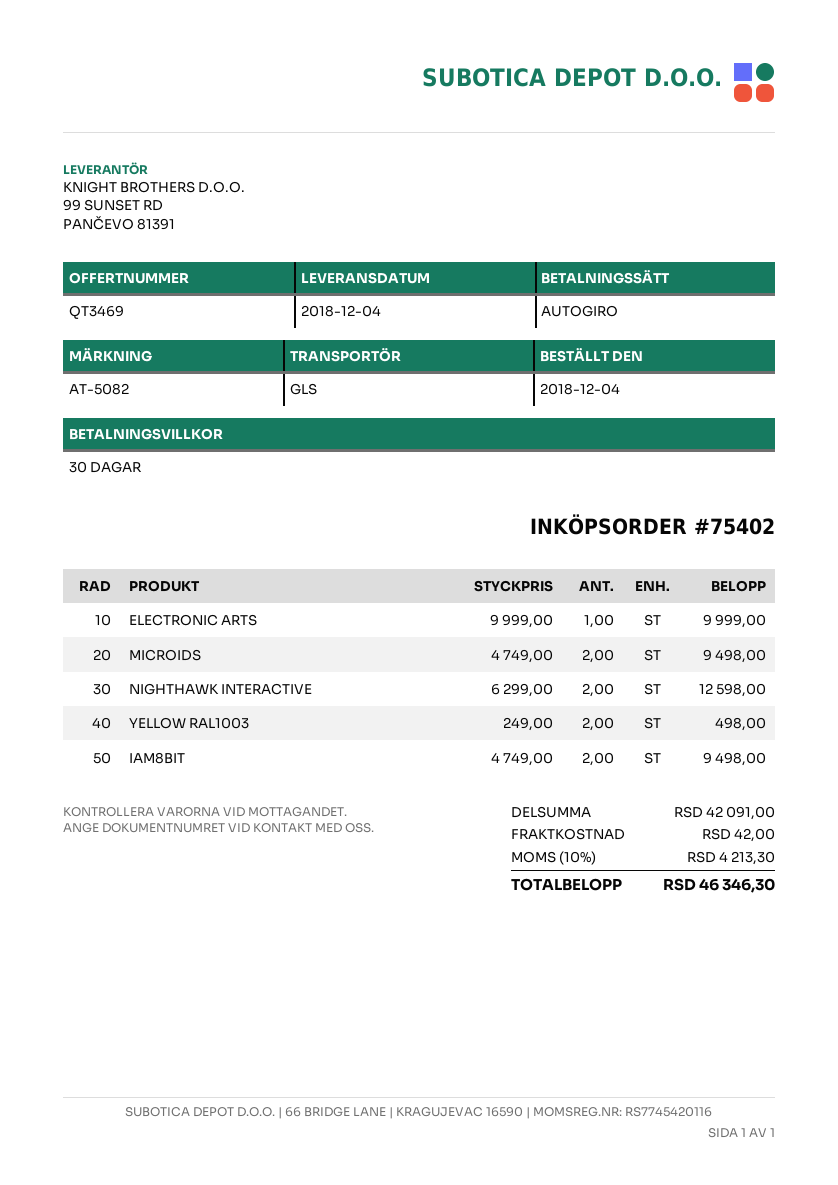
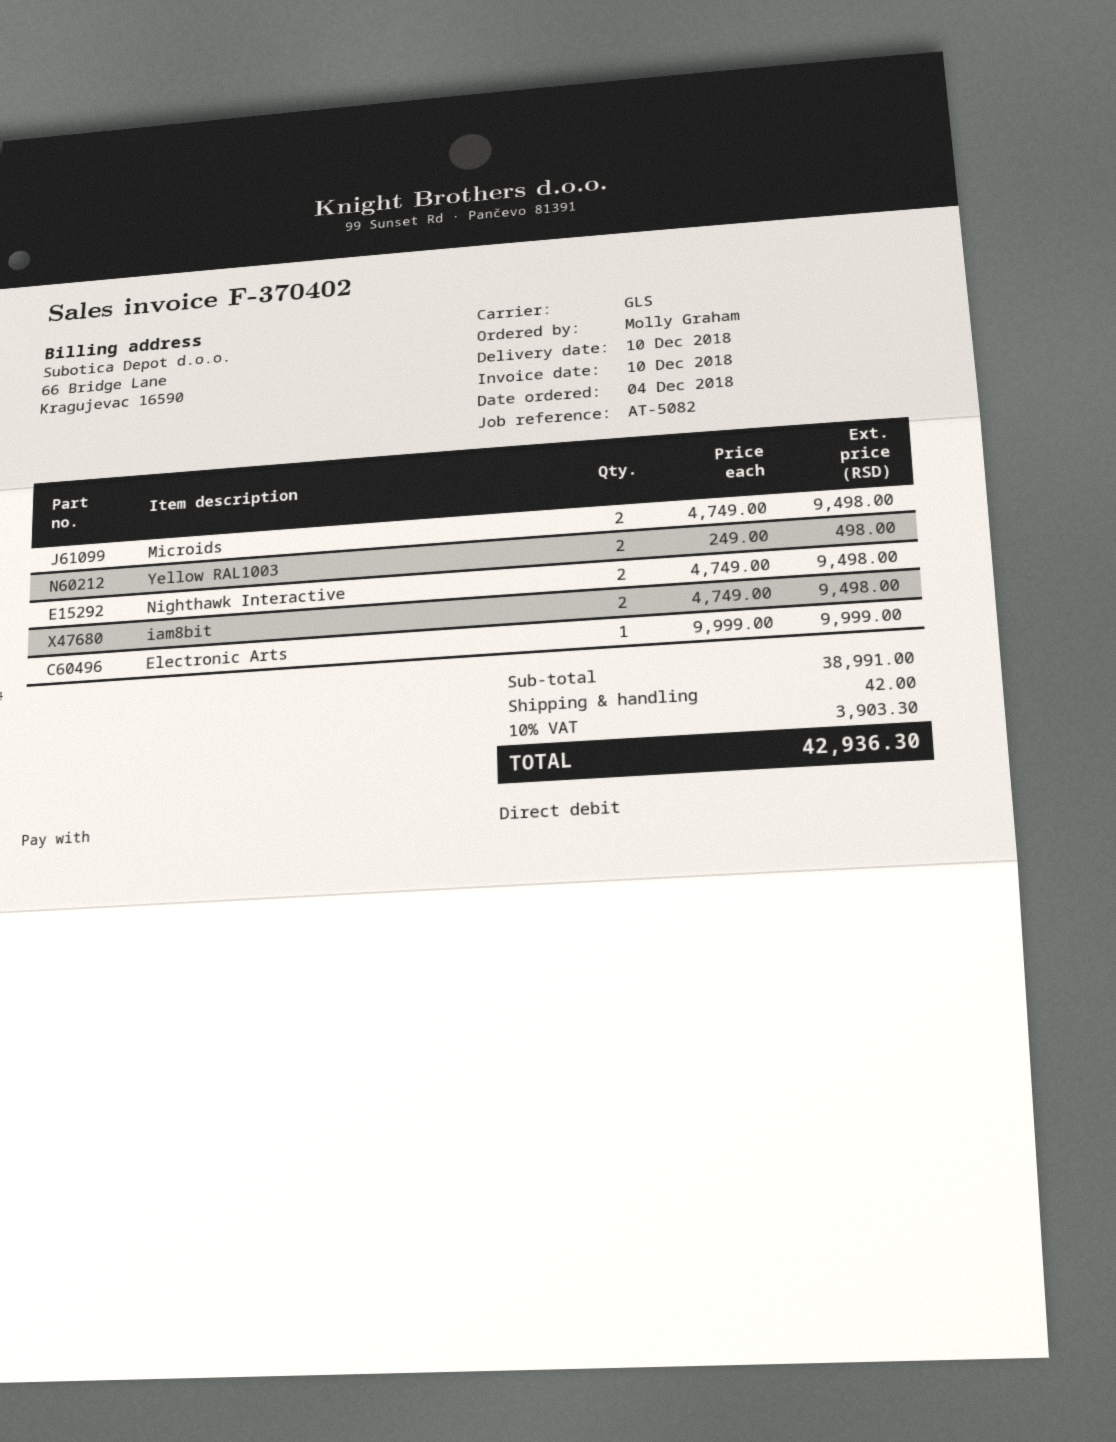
delivery date: 2018-12-04 -> 2018-12-10
NIGHTHAWK INTERACTIVE: 2 x 6299.00 = 12598.00 -> 2 x 4749.00 = 9498.00
subtotal: 42091.00 -> 38991.00
tax: 10% = 4213.30 -> 10% = 3903.30
total: 46346.30 -> 42936.30

